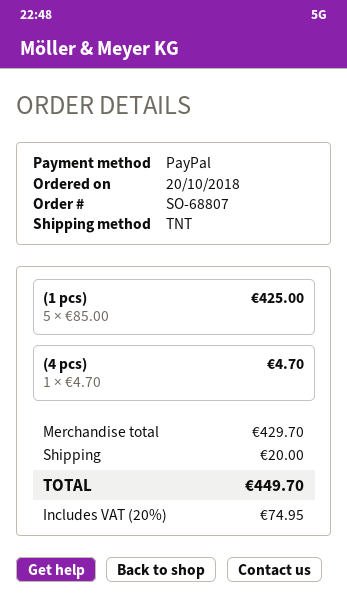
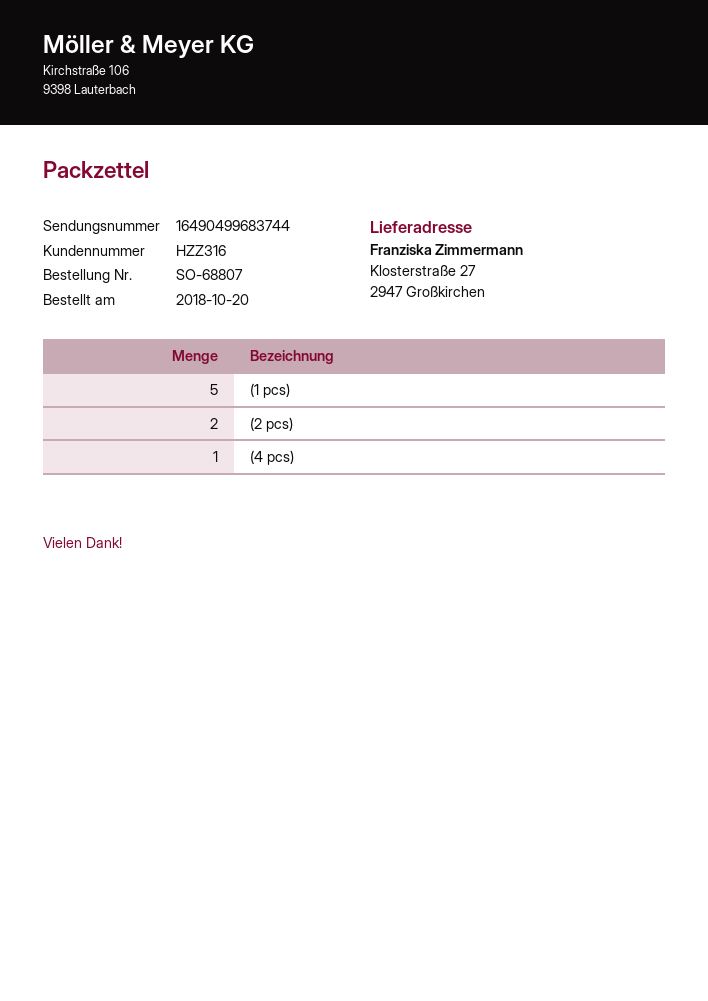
(2 pcs): none -> 2

